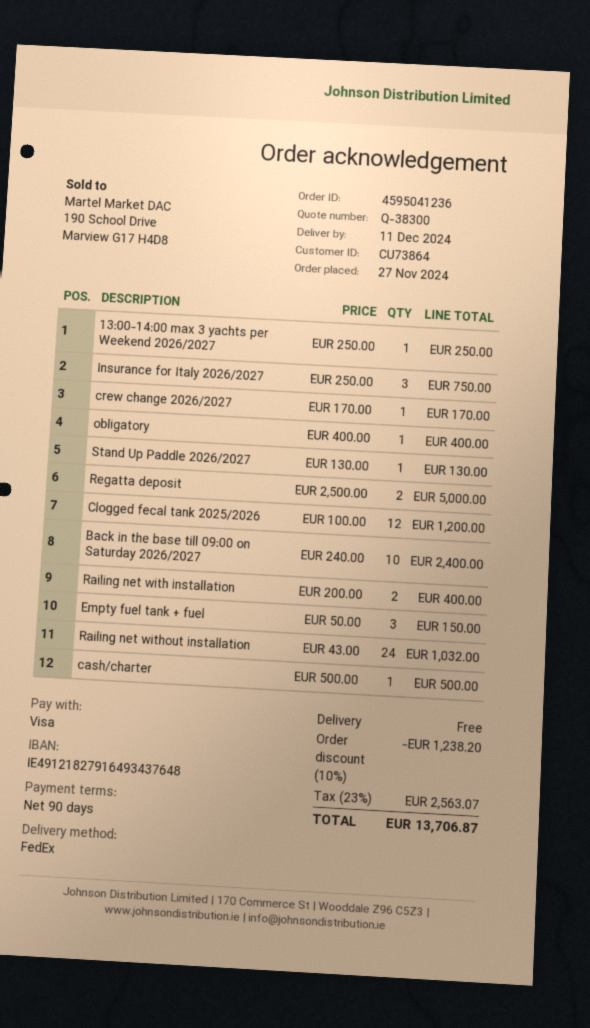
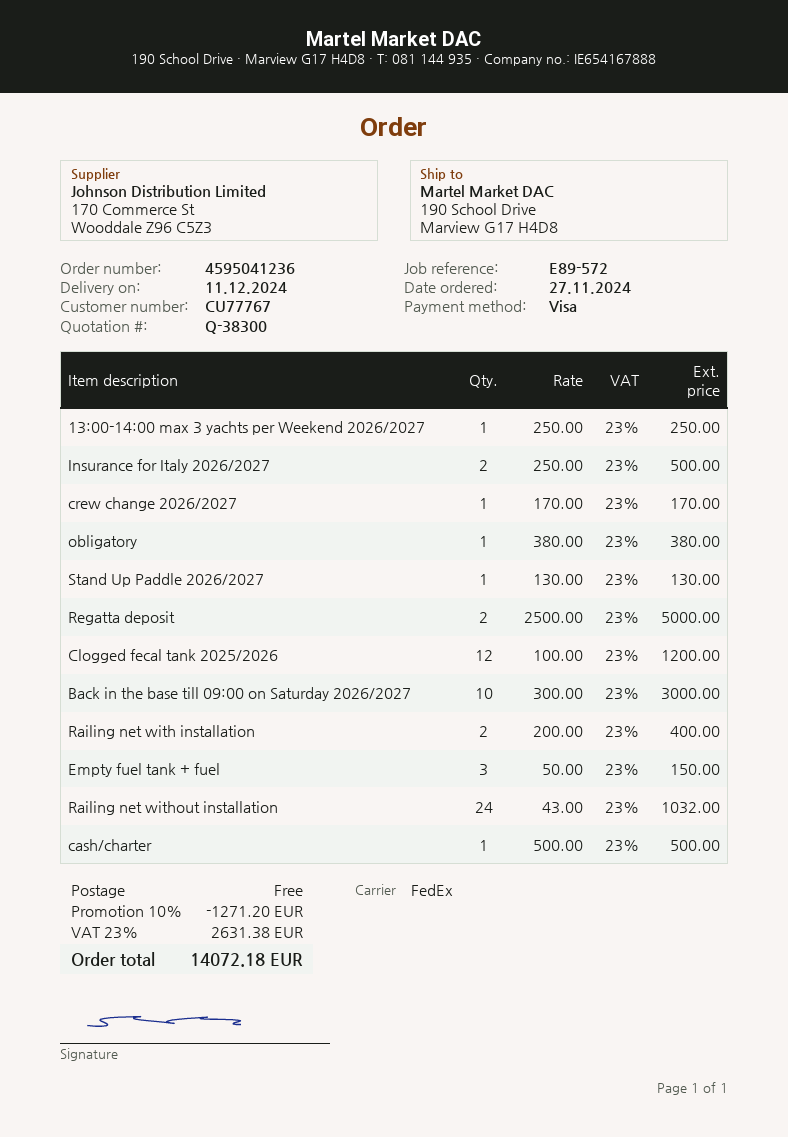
customer number: CU73864 -> CU77767
Insurance for Italy 2026/2027: 3 x 250.00 = 750.00 -> 2 x 250.00 = 500.00
obligatory: 1 x 400.00 = 400.00 -> 1 x 380.00 = 380.00
Back in the base till 09:00 on Saturday 2026/2027: 10 x 240.00 = 2400.00 -> 10 x 300.00 = 3000.00
discount: 10% = 1238.20 -> 10% = 1271.20
tax: 23% = 2563.07 -> 23% = 2631.38
total: 13706.87 -> 14072.18

